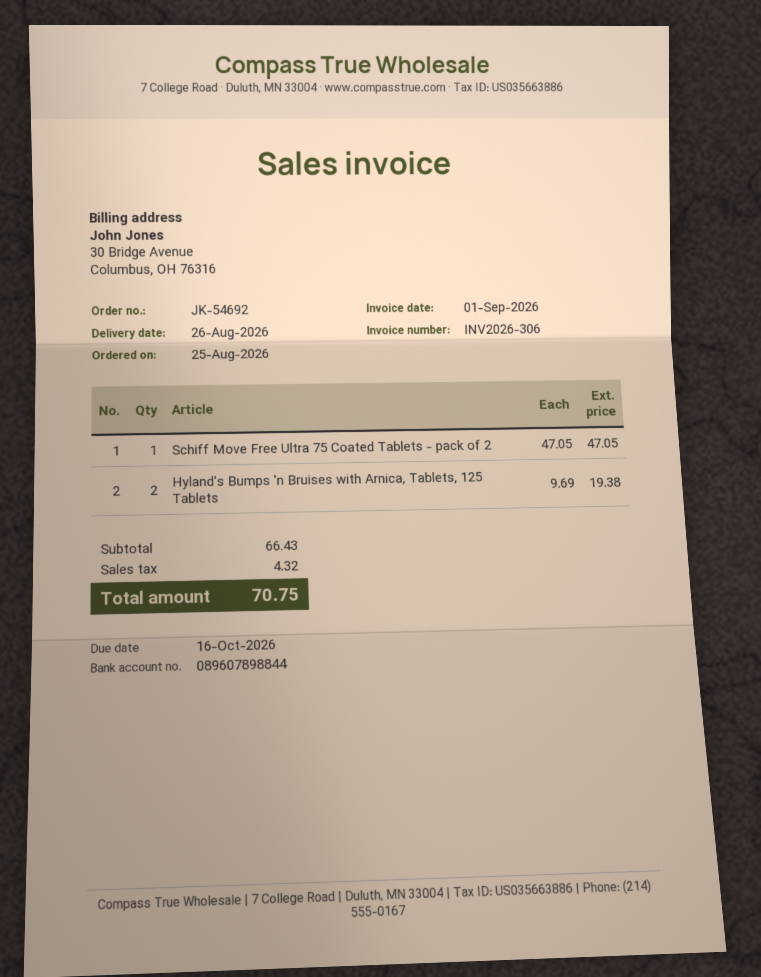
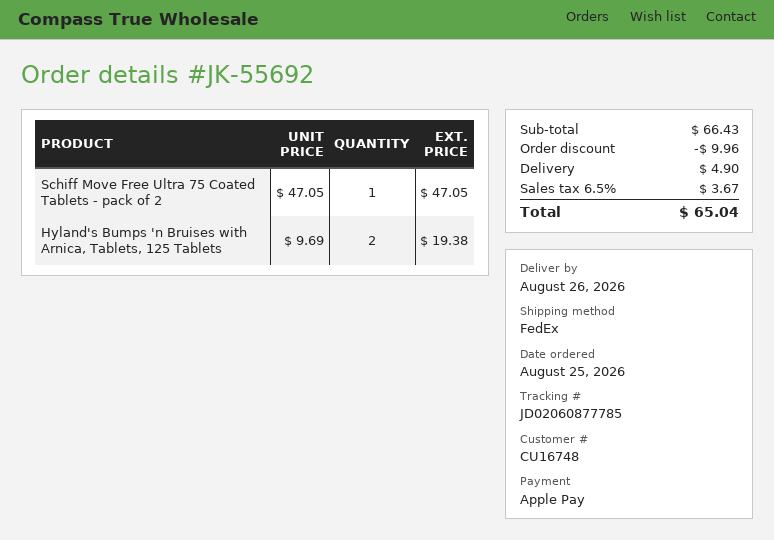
order number: JK-54692 -> JK-55692
discount: none -> 9.96
shipping: none -> 4.90
tax: 4.32 -> 3.67
total: 70.75 -> 65.04

